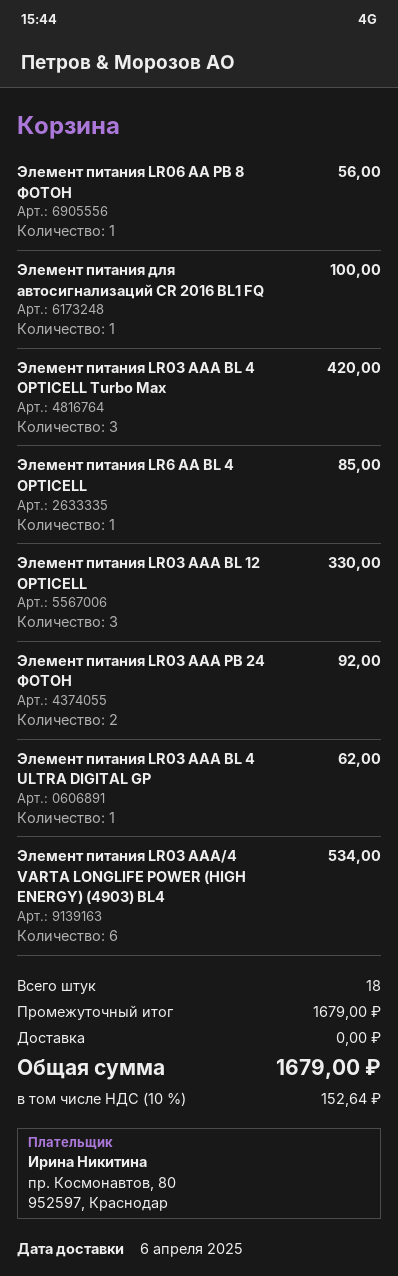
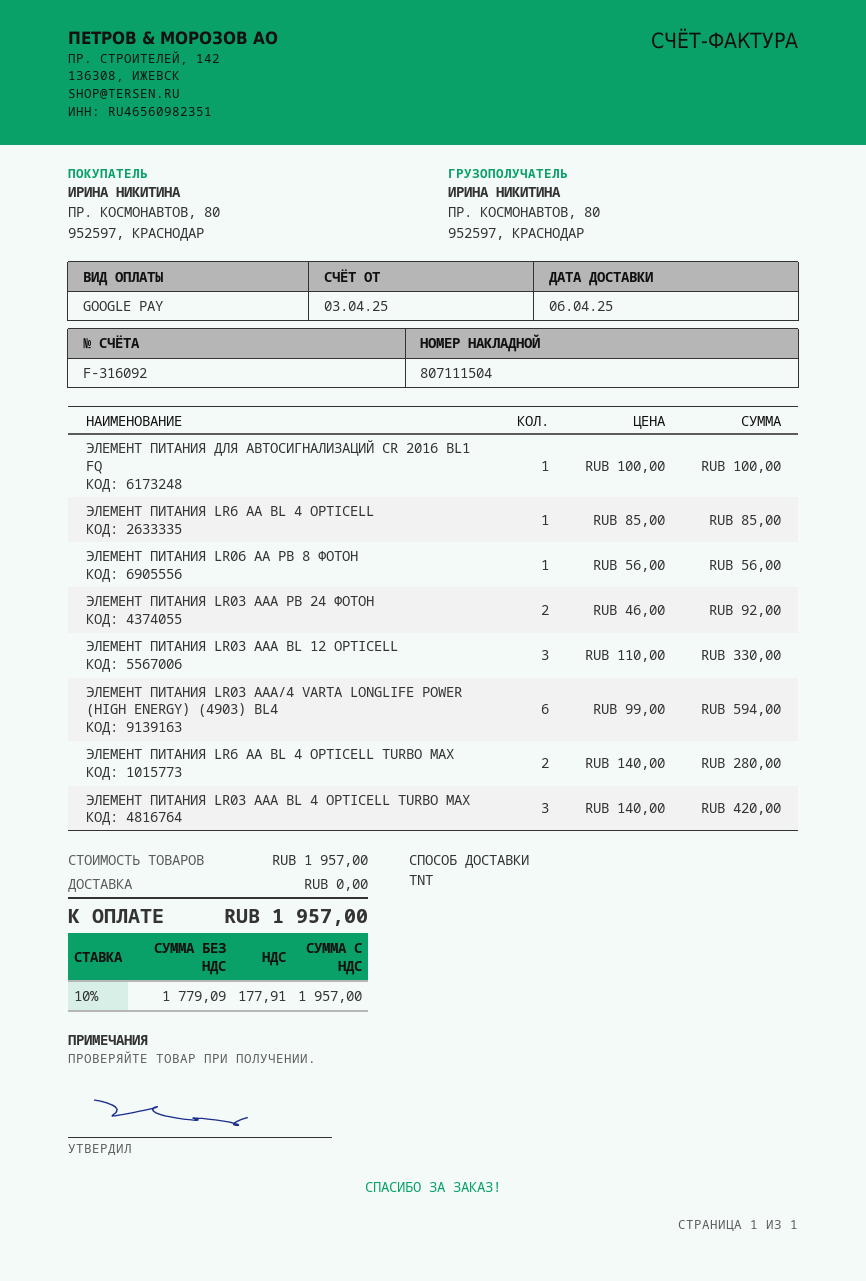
Элемент питания LR03 AAA BL 4 ULTRA DIGITAL GP: 1 for 62.00 -> none
Элемент питания LR03 AAA/4 VARTA LONGLIFE POWER (HIGH ENERGY) (4903) BL4: 6 for 534.00 -> 6 for 594.00
ЭЛЕМЕНТ ПИТАНИЯ LR6 AA BL 4 OPTICELL TURBO MAX: none -> 2 for 280.00
subtotal: 1679.00 -> 1957.00
tax: 10% = 152.64 -> 10% = 177.91
total: 1679.00 -> 1957.00

